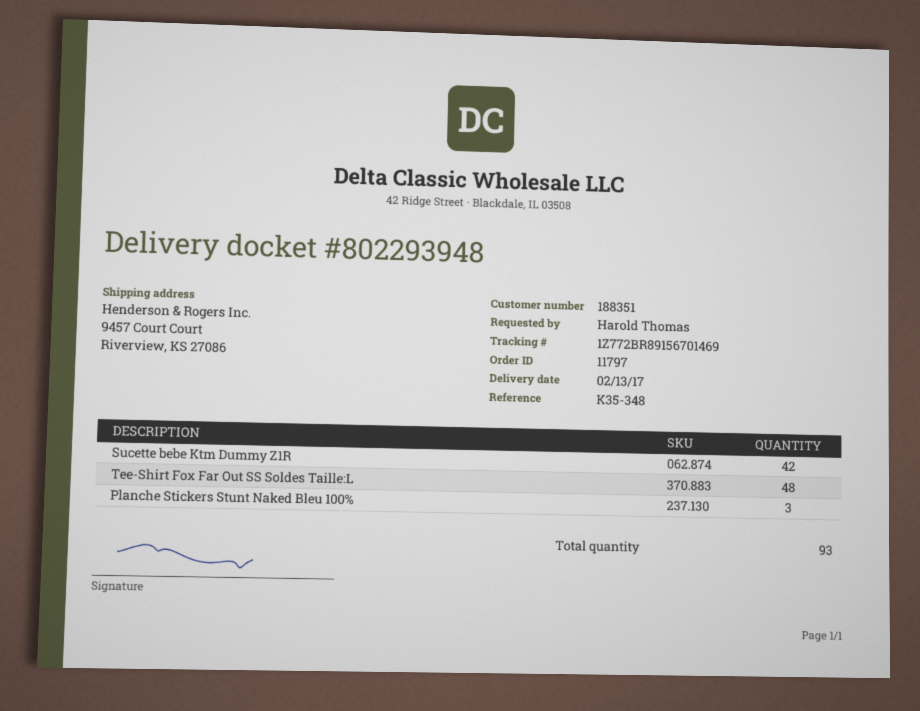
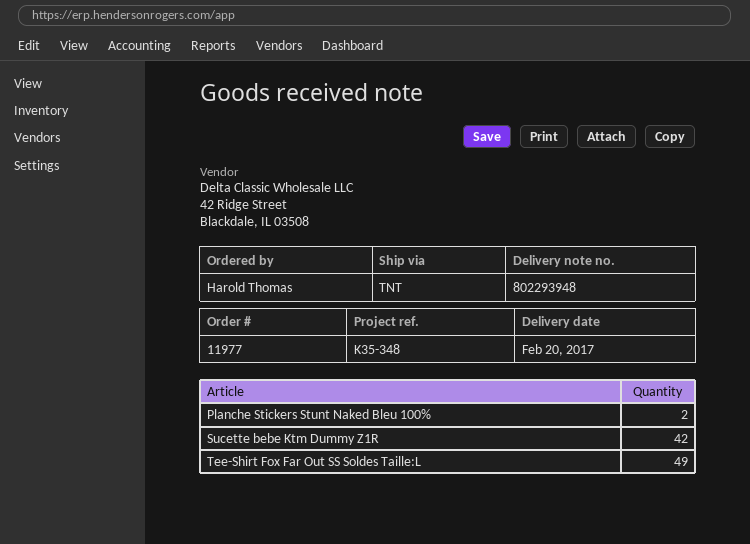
order number: 11797 -> 11977
delivery date: 2017-02-13 -> 2017-02-20
Tee-Shirt Fox Far Out SS Soldes Taille:L: 48 -> 49
Planche Stickers Stunt Naked Bleu 100%: 3 -> 2

